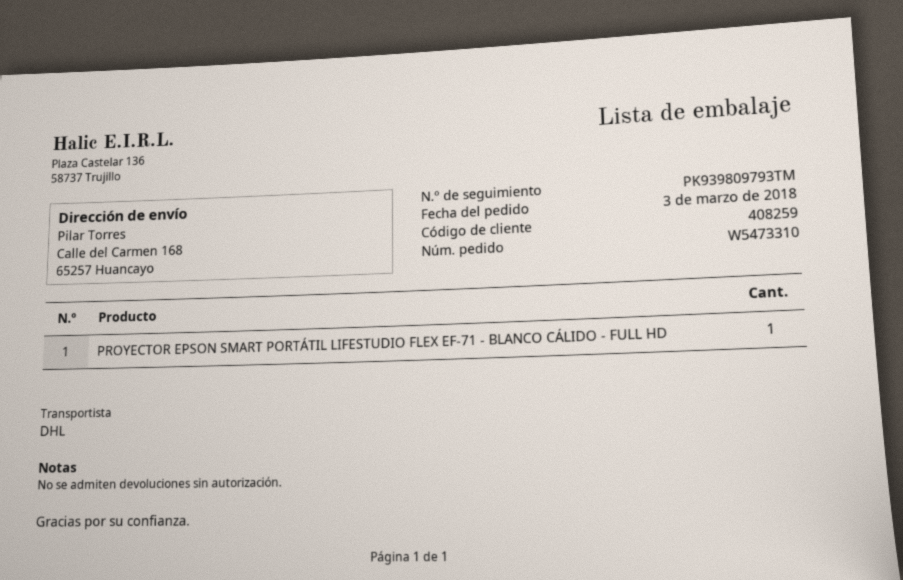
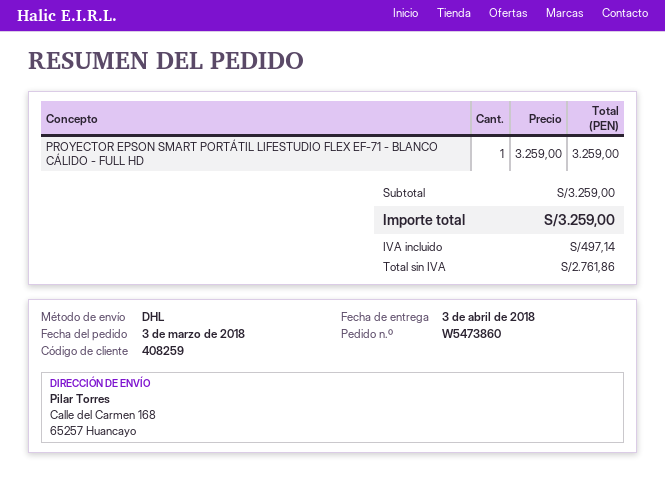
order number: W5473310 -> W5473860

